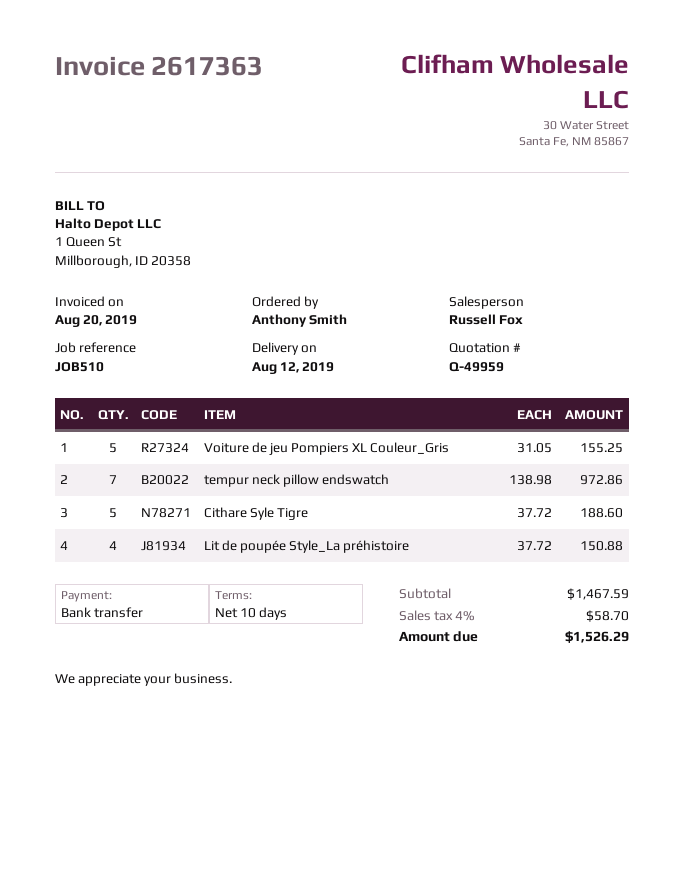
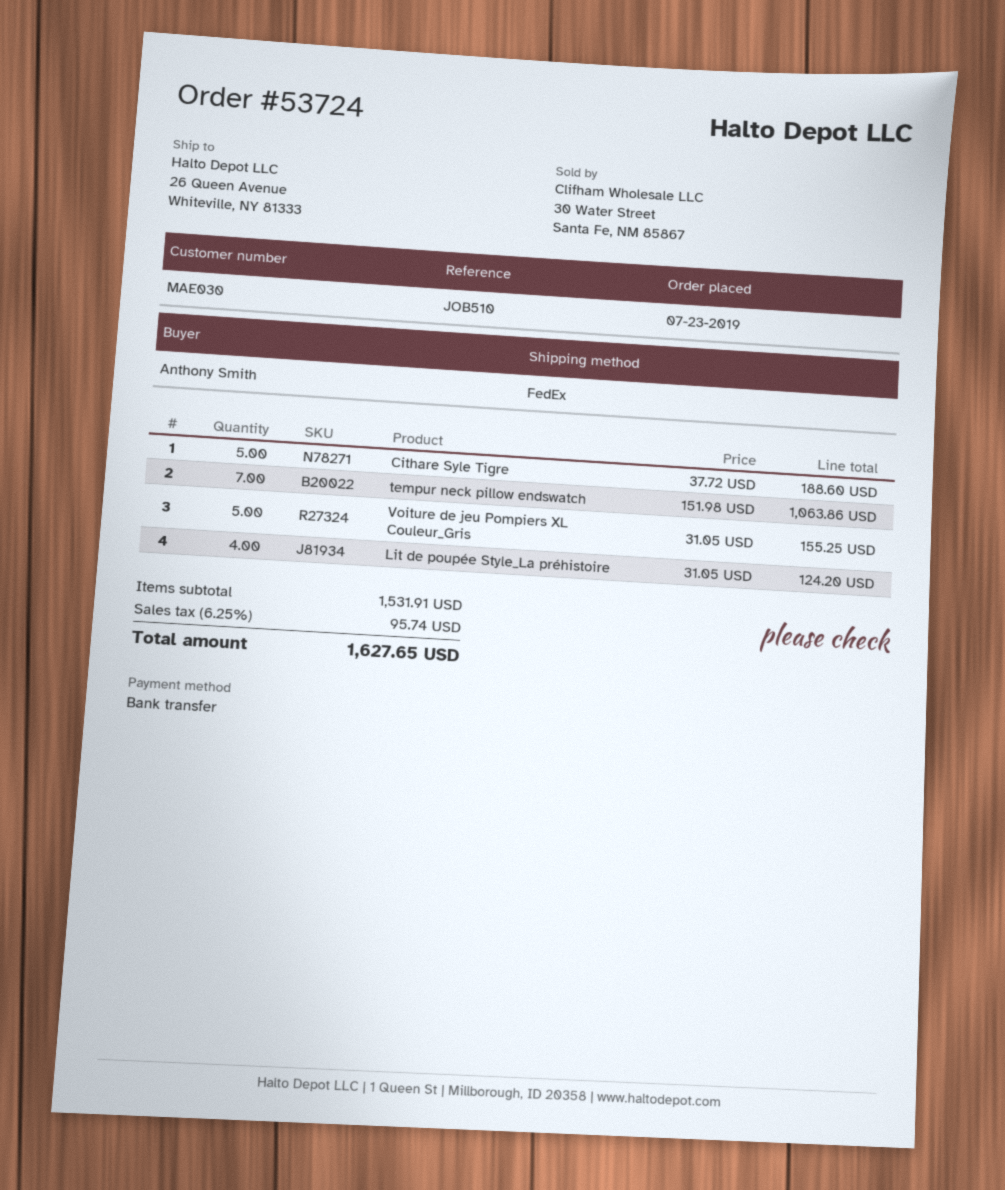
tempur neck pillow endswatch: 7 x 138.98 = 972.86 -> 7 x 151.98 = 1063.86
Lit de poupée Style_La préhistoire: 4 x 37.72 = 150.88 -> 4 x 31.05 = 124.20
subtotal: 1467.59 -> 1531.91
tax: 4% = 58.70 -> 6.25% = 95.74
total: 1526.29 -> 1627.65

